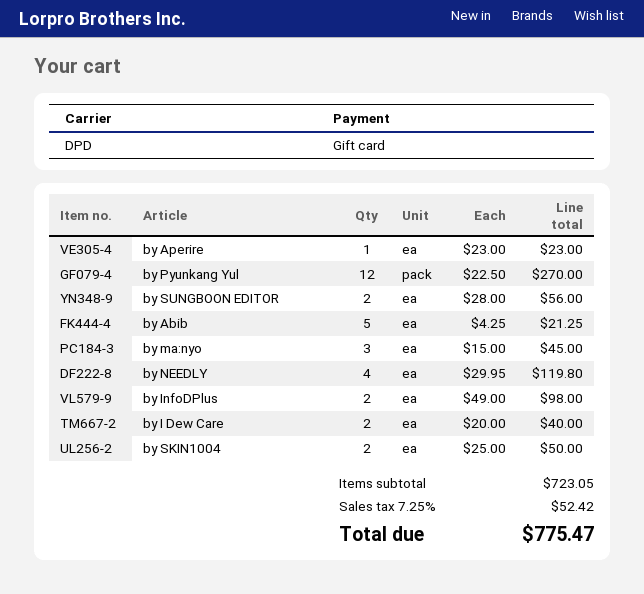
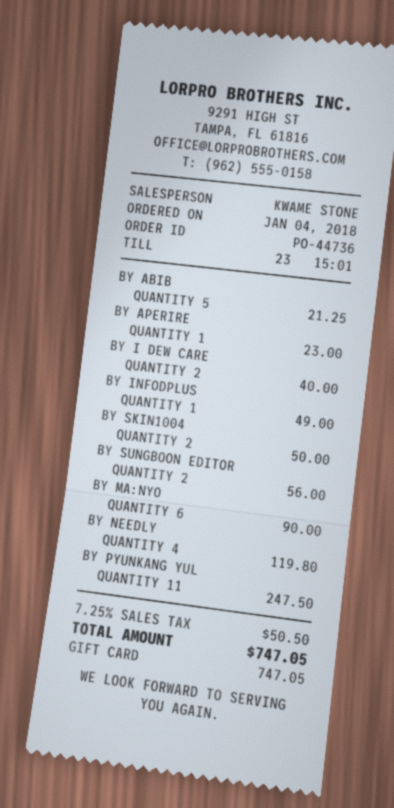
by Pyunkang Yul: 12 for 270.00 -> 11 for 247.50
by ma:nyo: 3 for 45.00 -> 6 for 90.00
by InfoDPlus: 2 for 98.00 -> 1 for 49.00
tax: 7.25% = 52.42 -> 7.25% = 50.50
total: 775.47 -> 747.05

